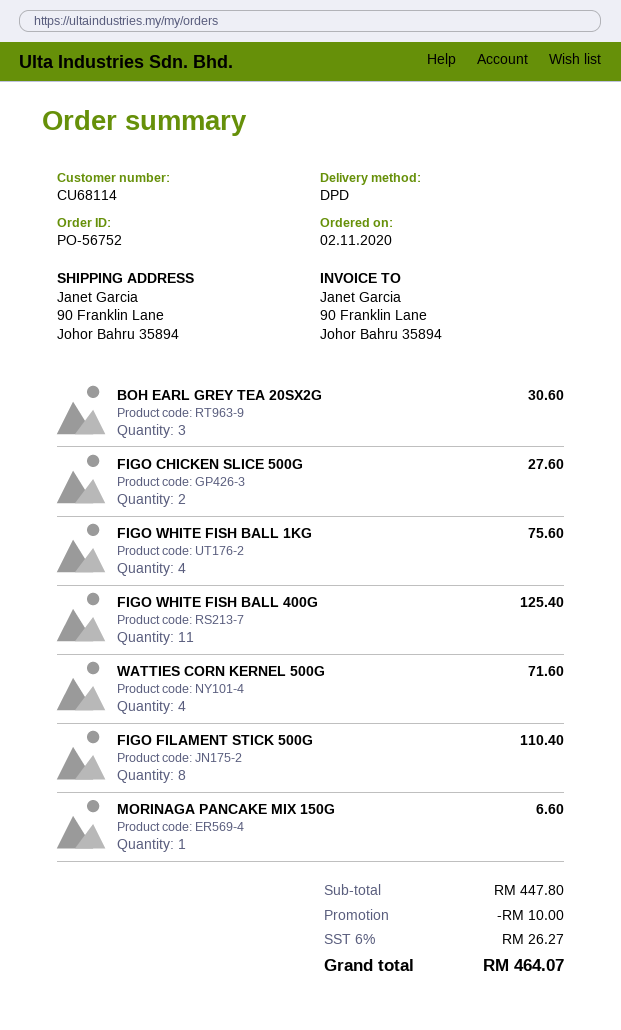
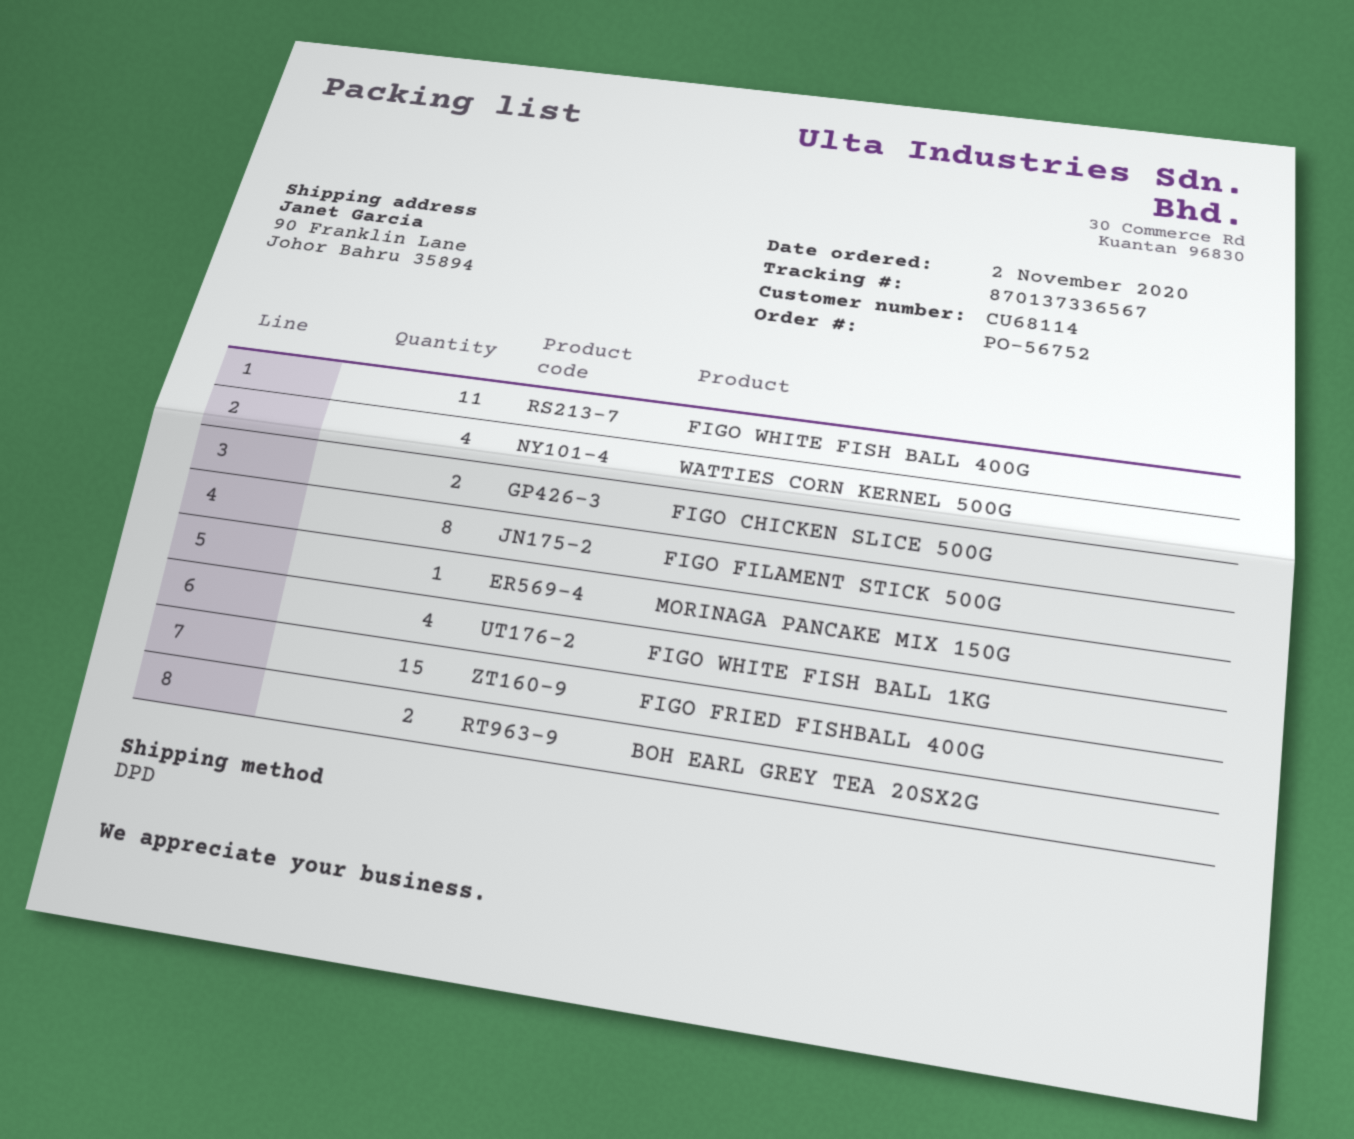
BOH EARL GREY TEA 20SX2G: 3 -> 2
FIGO FRIED FISHBALL 400G: none -> 15

